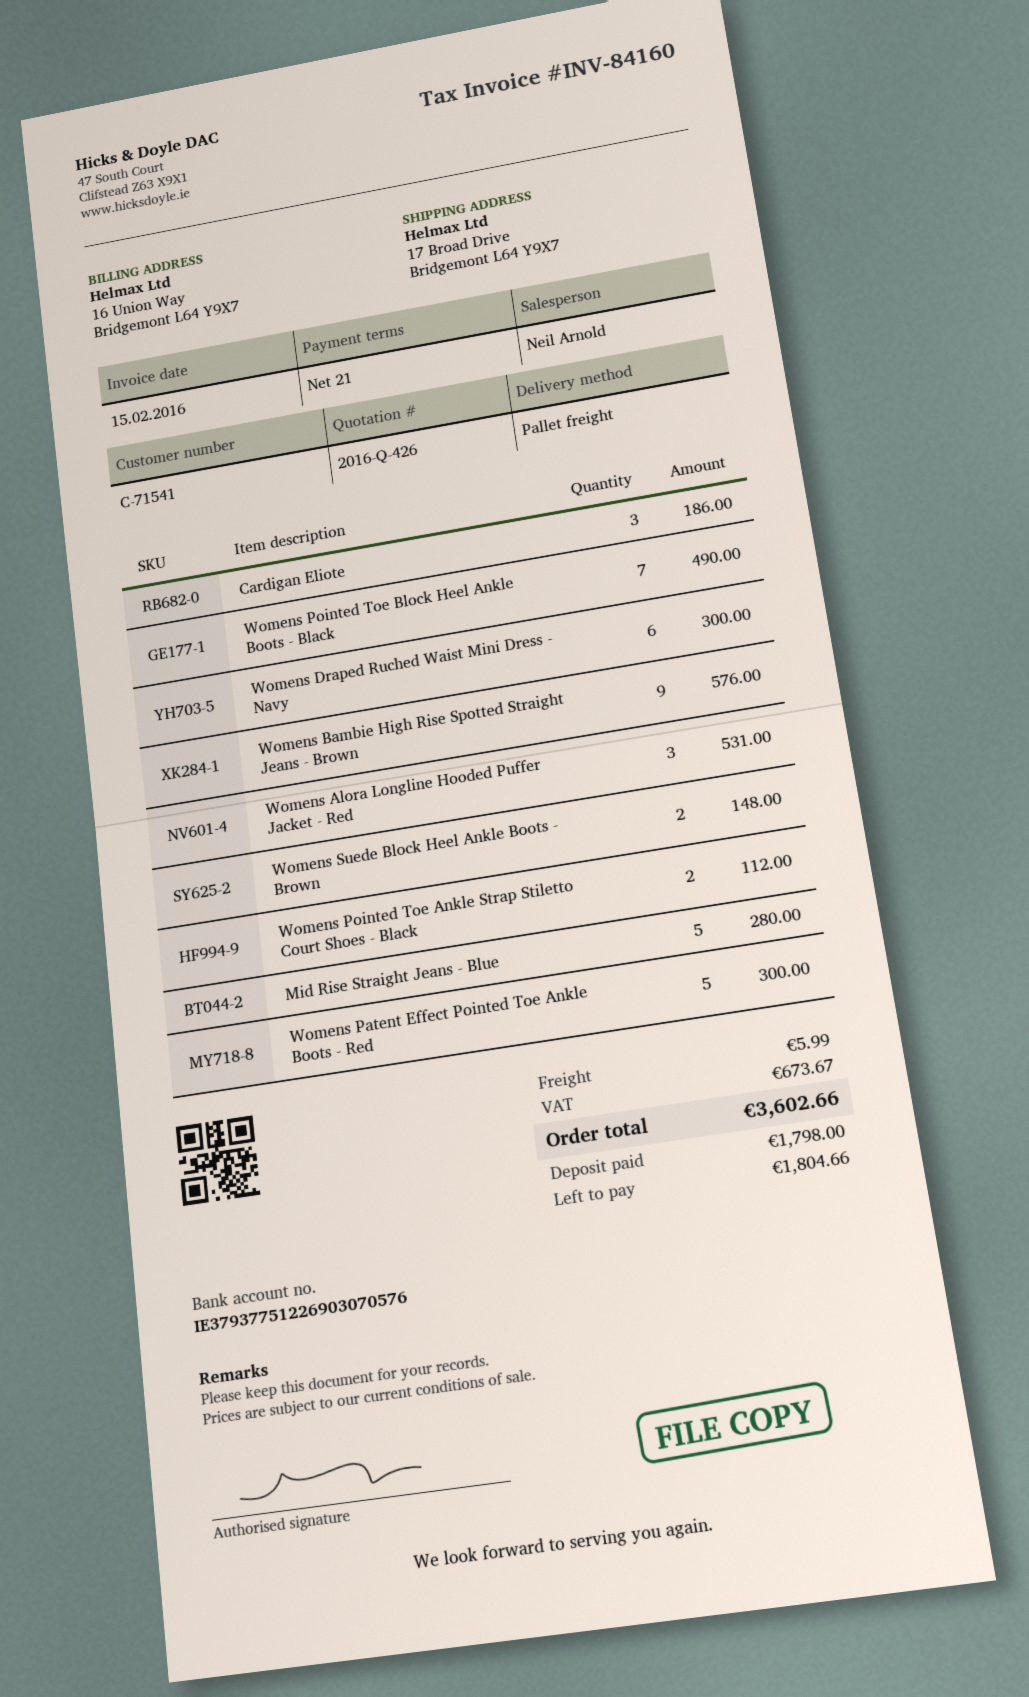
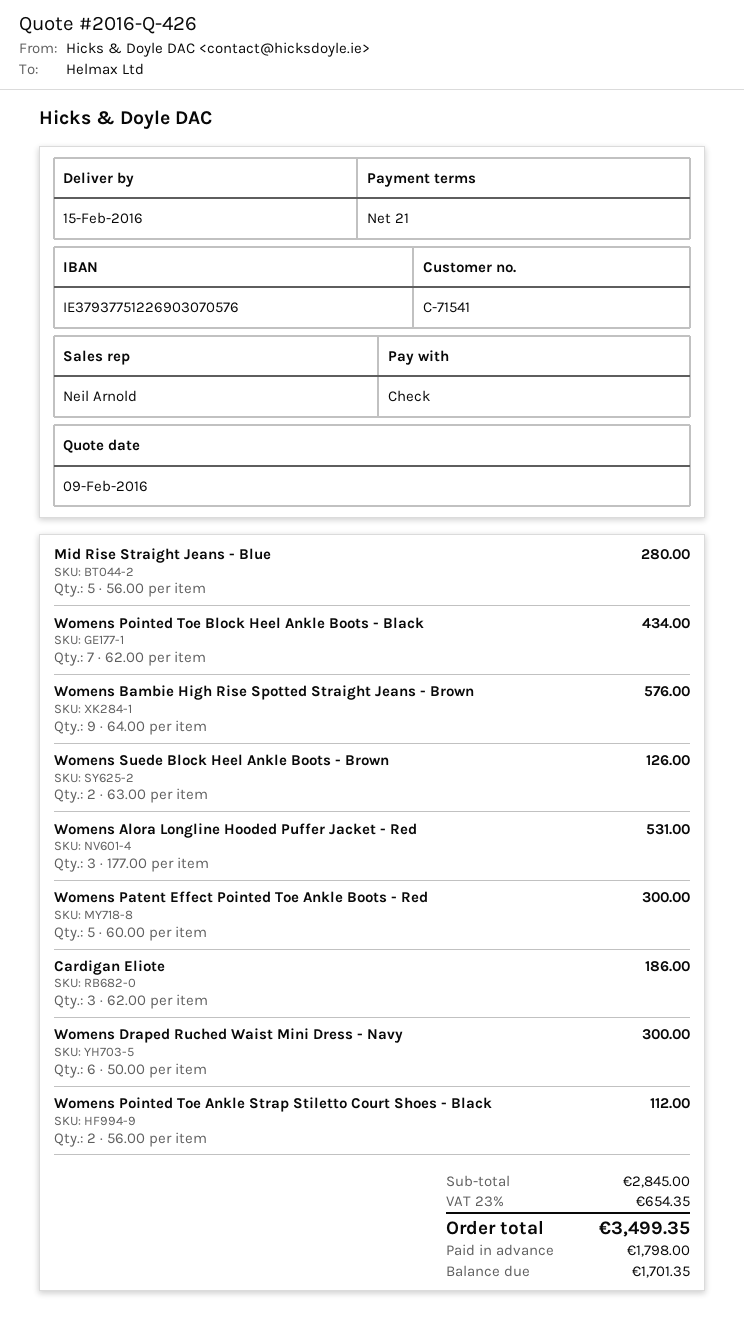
Womens Pointed Toe Block Heel Ankle Boots - Black: 7 for 490.00 -> 7 for 434.00
Womens Suede Block Heel Ankle Boots - Brown: 2 for 148.00 -> 2 for 126.00
shipping: 5.99 -> none
tax: 673.67 -> 654.35
total: 3602.66 -> 3499.35
balance: 1804.66 -> 1701.35

